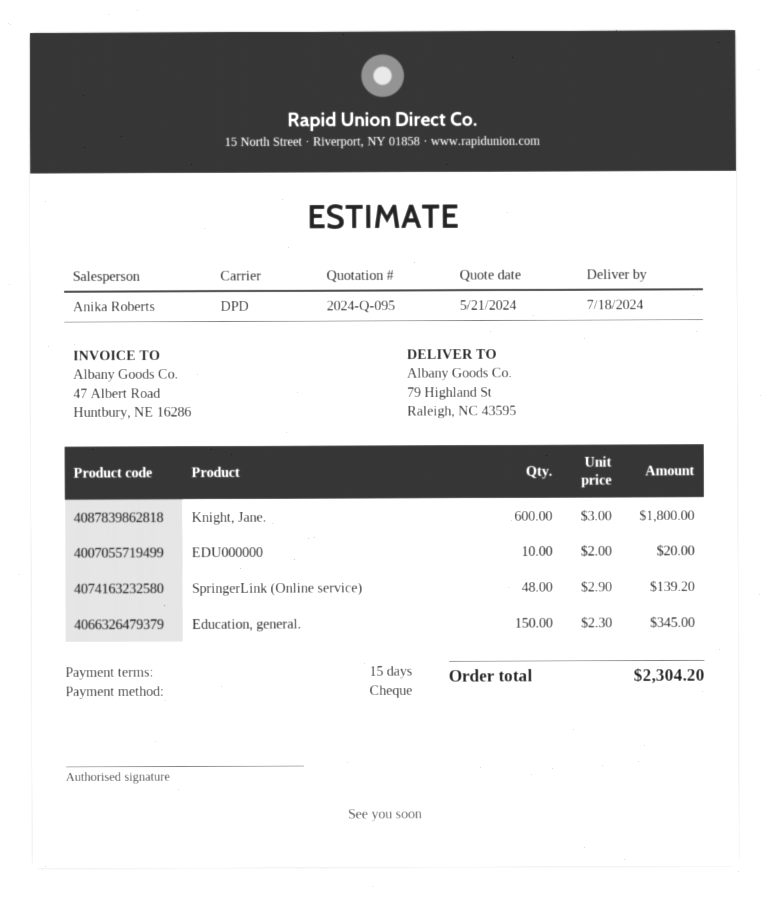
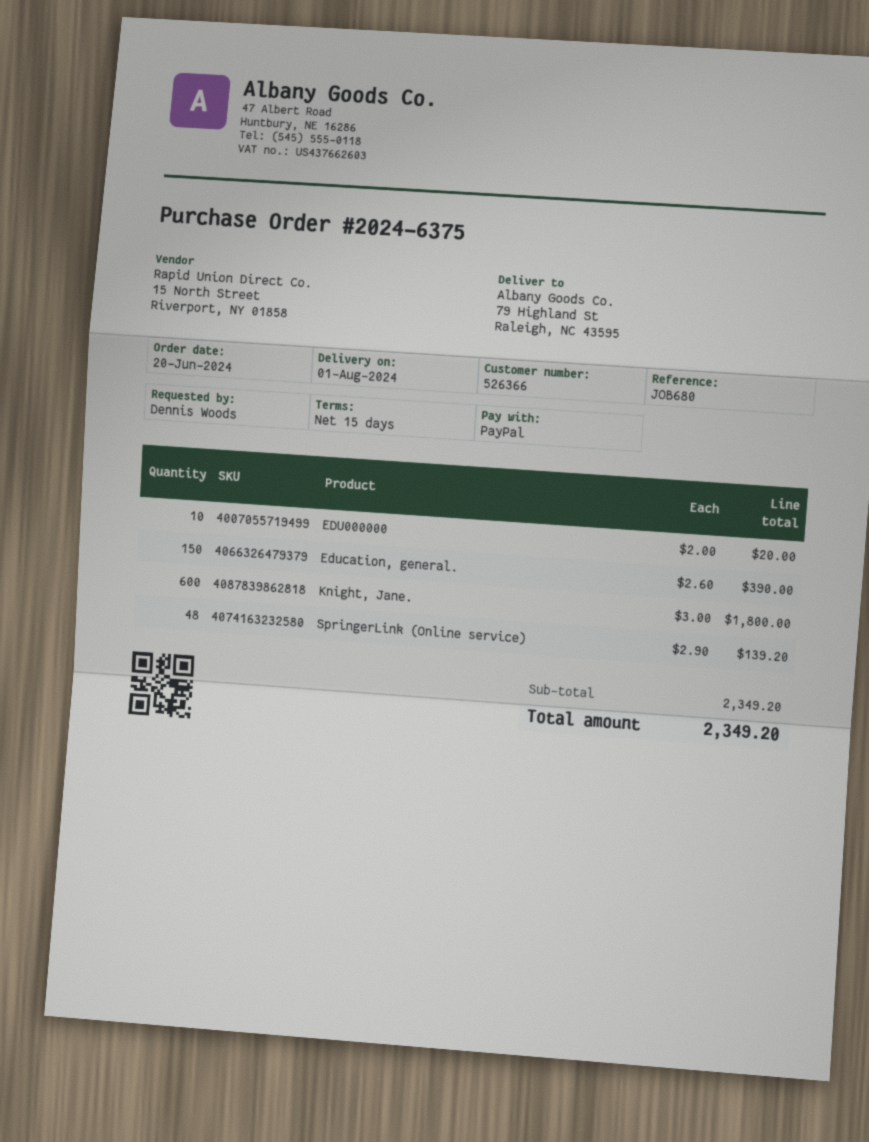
delivery date: 2024-07-18 -> 2024-08-01
payment method: cheque -> PayPal
Education, general.: 150 x 2.30 = 345.00 -> 150 x 2.60 = 390.00
total: 2304.20 -> 2349.20

